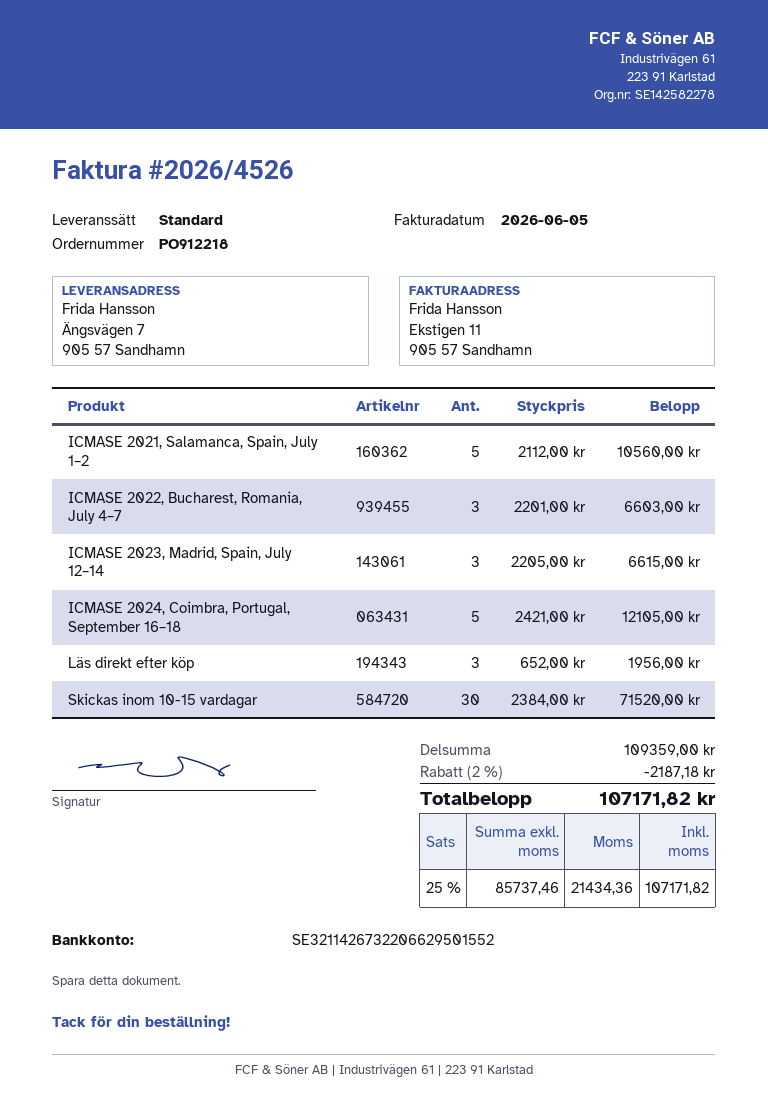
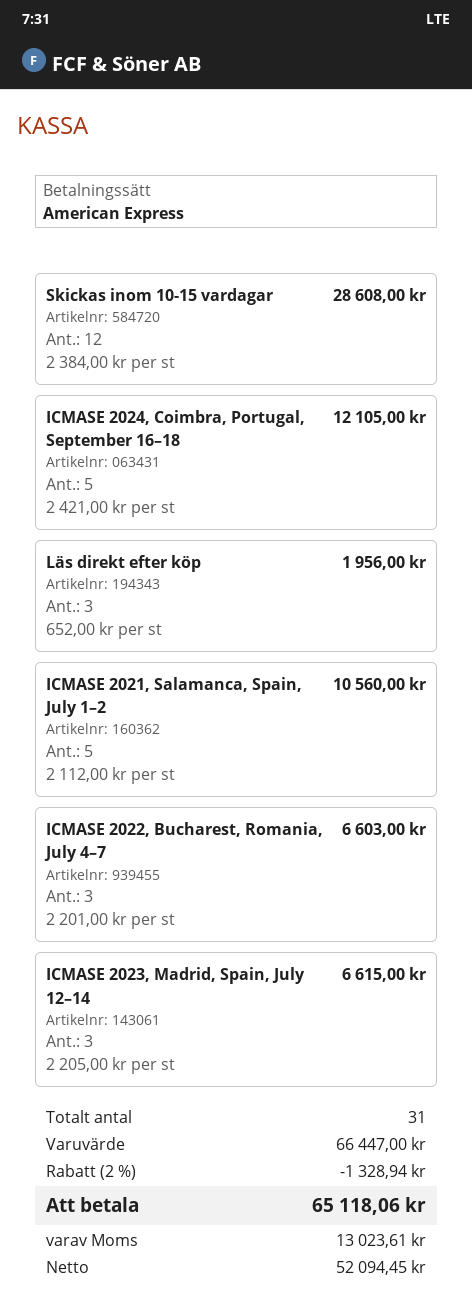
Skickas inom 10-15 vardagar: 30 x 2384.00 = 71520.00 -> 12 x 2384.00 = 28608.00
subtotal: 109359.00 -> 66447.00
discount: 2% = 2187.18 -> 2% = 1328.94
net: 85737.46 -> 52094.45
tax: 21434.36 -> 13023.61
total: 107171.82 -> 65118.06

